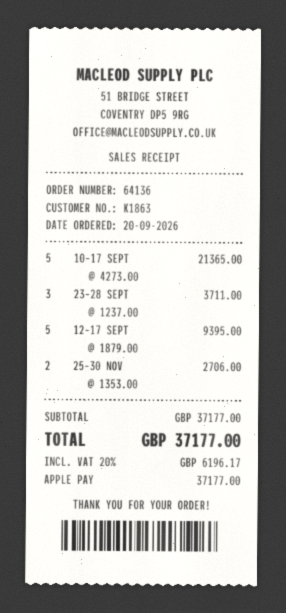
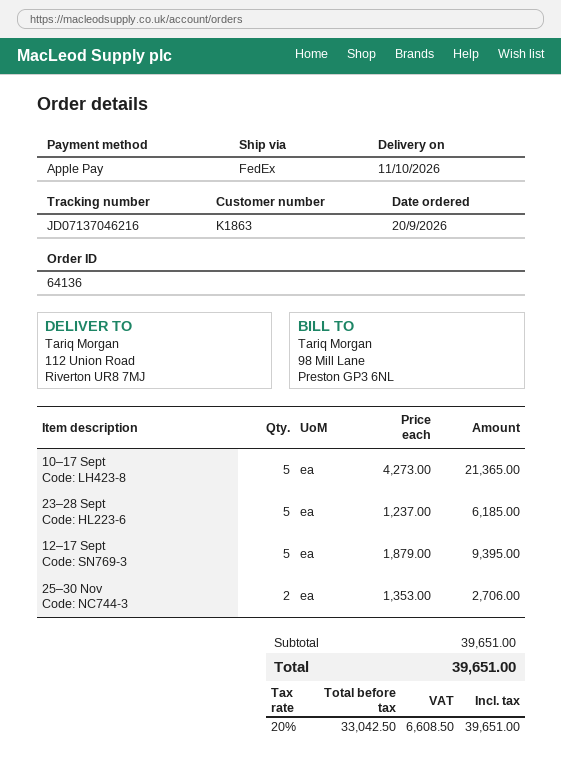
23–28 SEPT: 3 x 1237.00 = 3711.00 -> 5 x 1237.00 = 6185.00
subtotal: 37177.00 -> 39651.00
tax: 20% = 6196.17 -> 20% = 6608.50
total: 37177.00 -> 39651.00

